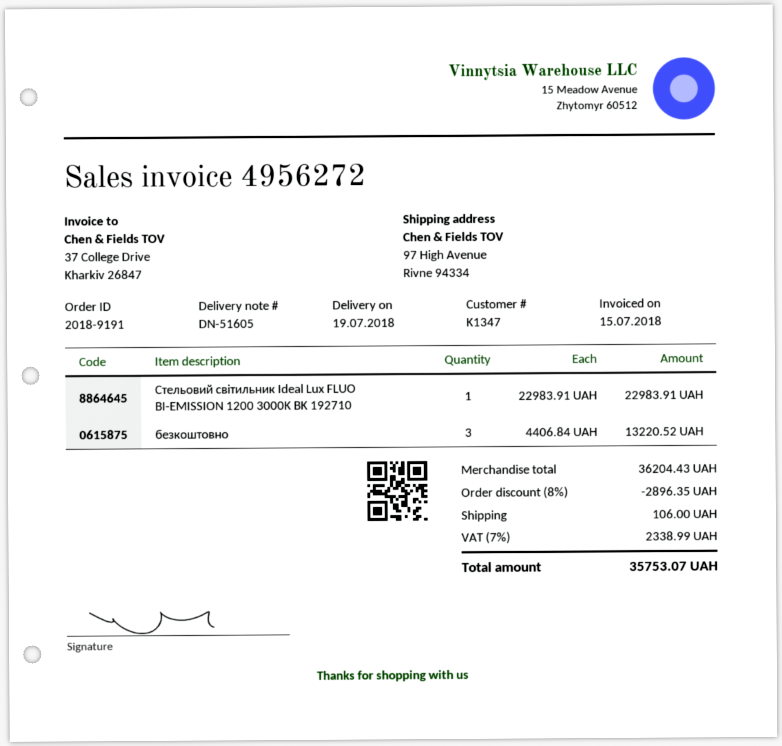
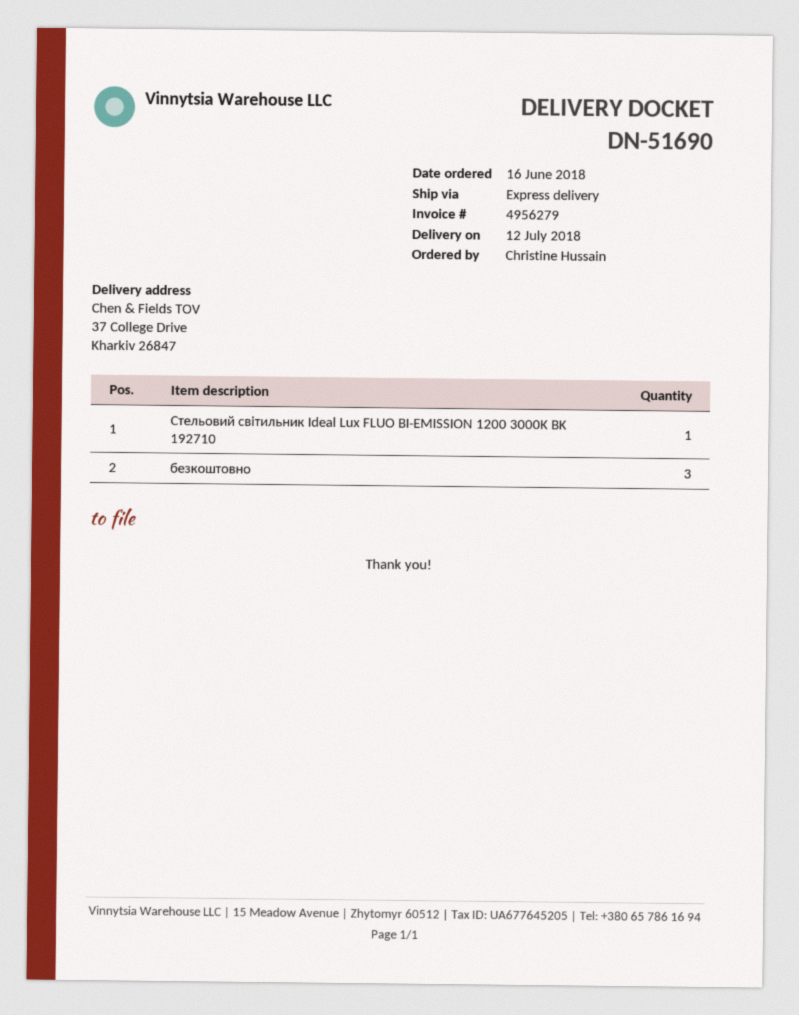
delivery note number: DN-51605 -> DN-51690
delivery date: 2018-07-19 -> 2018-07-12
invoice number: 4956272 -> 4956279
ship to: 97 High Avenue, Rivne 94334 -> 37 College Drive, Kharkiv 26847

